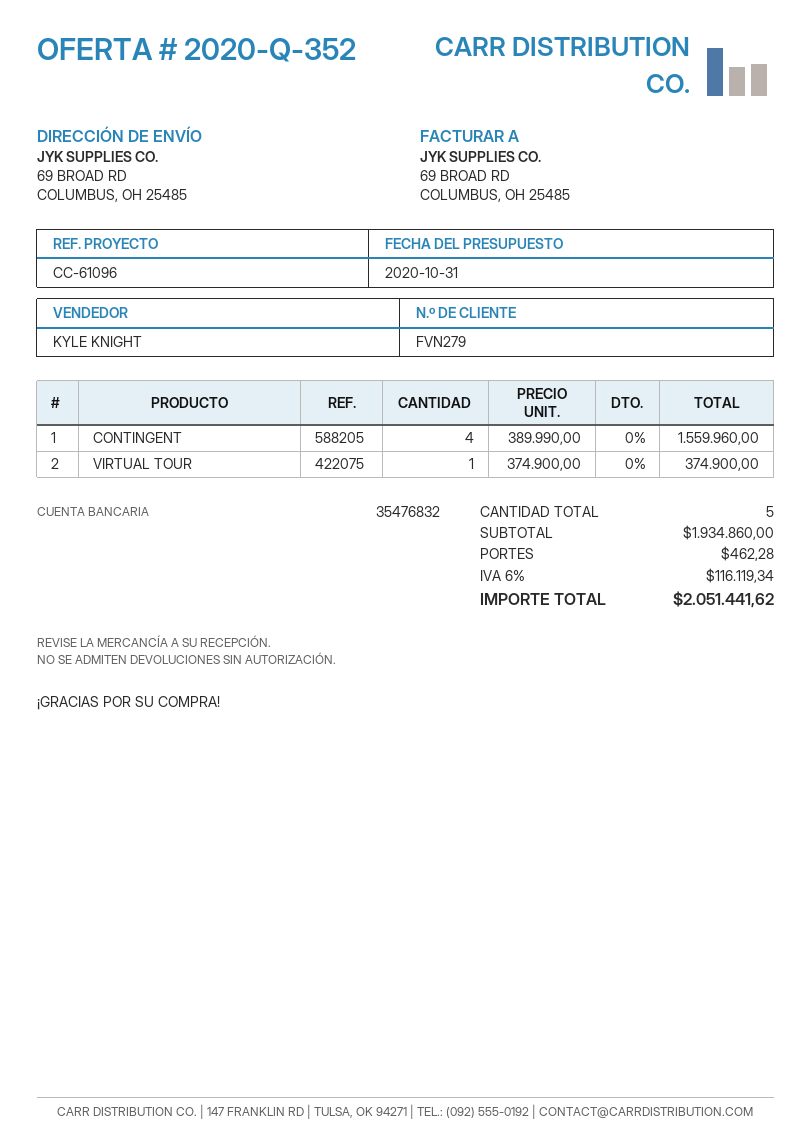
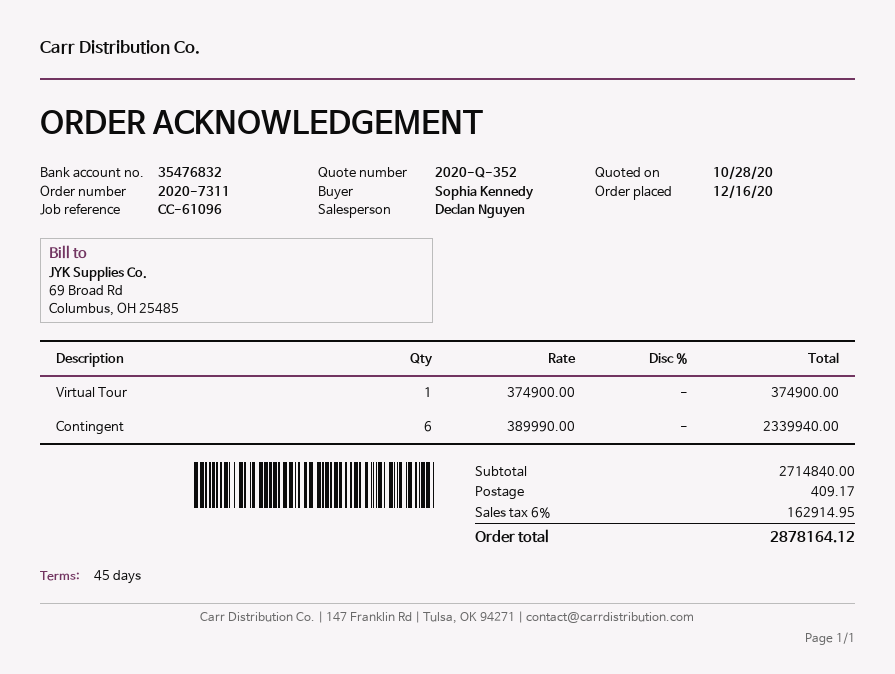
quote date: 2020-10-31 -> 2020-10-28
sales rep: KYLE KNIGHT -> Declan Nguyen
CONTINGENT: 4 x 389990.00 = 1559960.00 -> 6 x 389990.00 = 2339940.00
subtotal: 1934860.00 -> 2714840.00
shipping: 462.28 -> 409.17
tax: 6% = 116119.34 -> 6% = 162914.95
total: 2051441.62 -> 2878164.12

